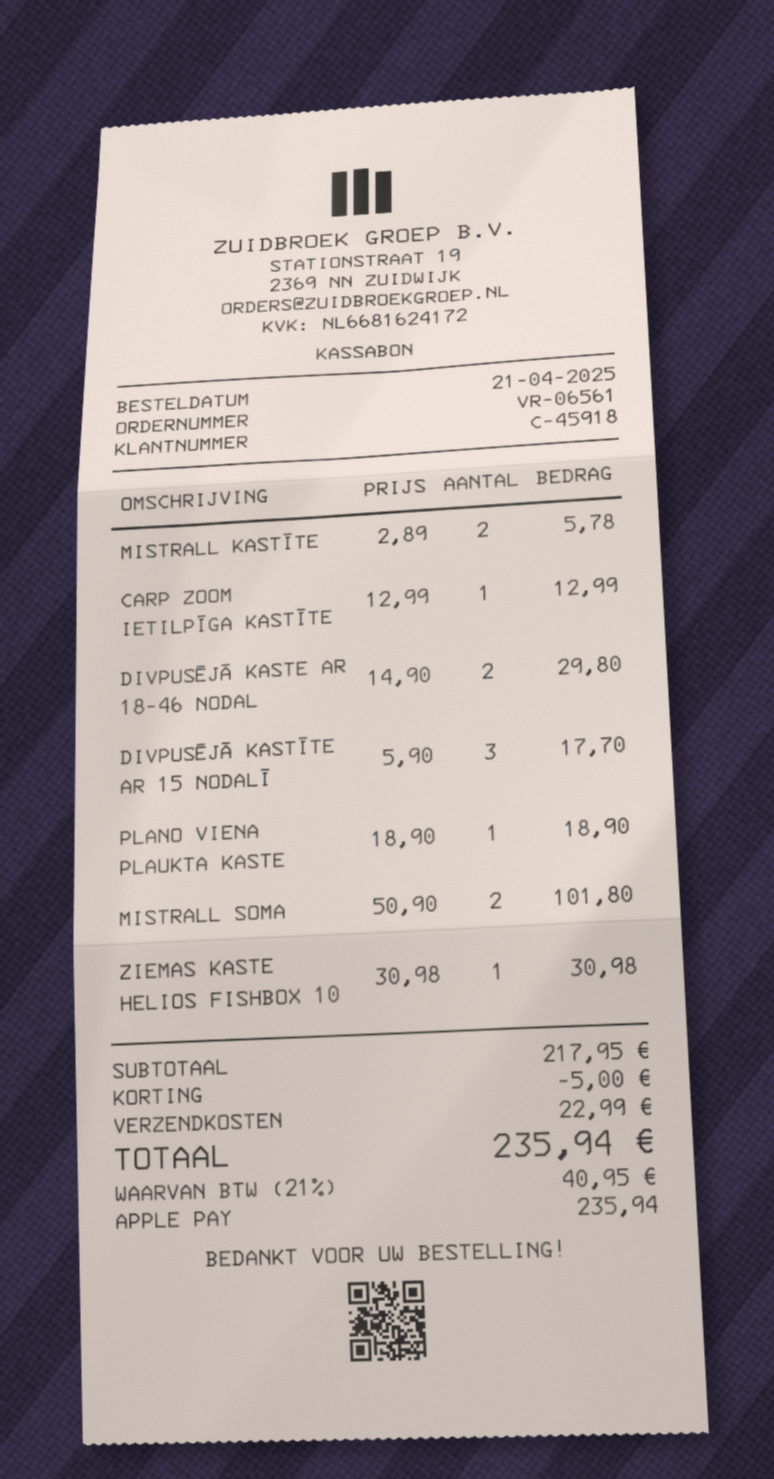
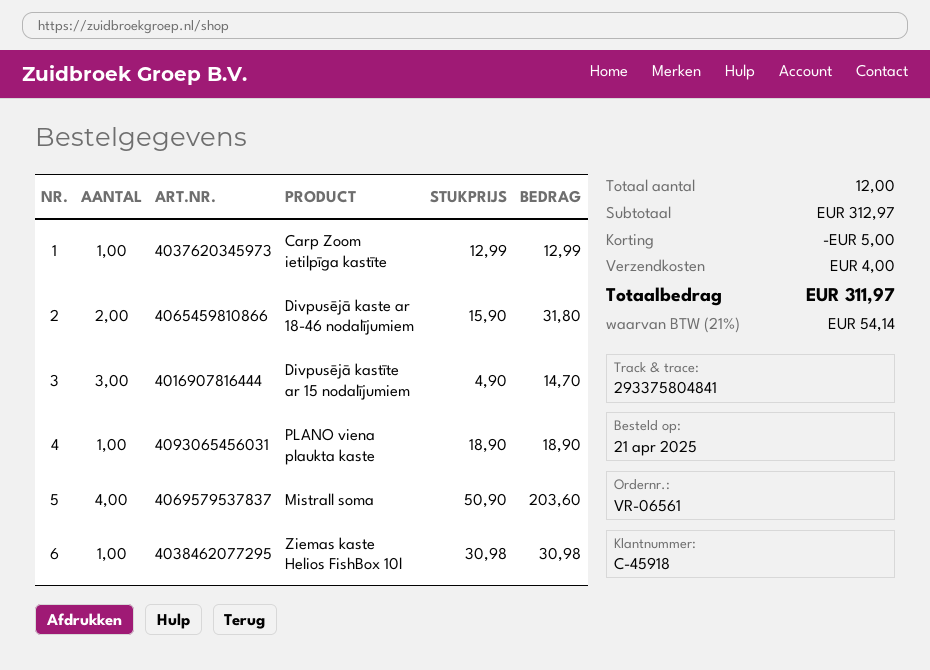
MISTRALL KASTĪTE: 2 x 2.89 = 5.78 -> none
DIVPUSĒJĀ KASTE AR 18-46 NODAL: 2 x 14.90 = 29.80 -> 2 x 15.90 = 31.80
DIVPUSĒJĀ KASTĪTE AR 15 NODALĪ: 3 x 5.90 = 17.70 -> 3 x 4.90 = 14.70
MISTRALL SOMA: 2 x 50.90 = 101.80 -> 4 x 50.90 = 203.60
subtotal: 217.95 -> 312.97
shipping: 22.99 -> 4.00
tax: 21% = 40.95 -> 21% = 54.14
total: 235.94 -> 311.97

